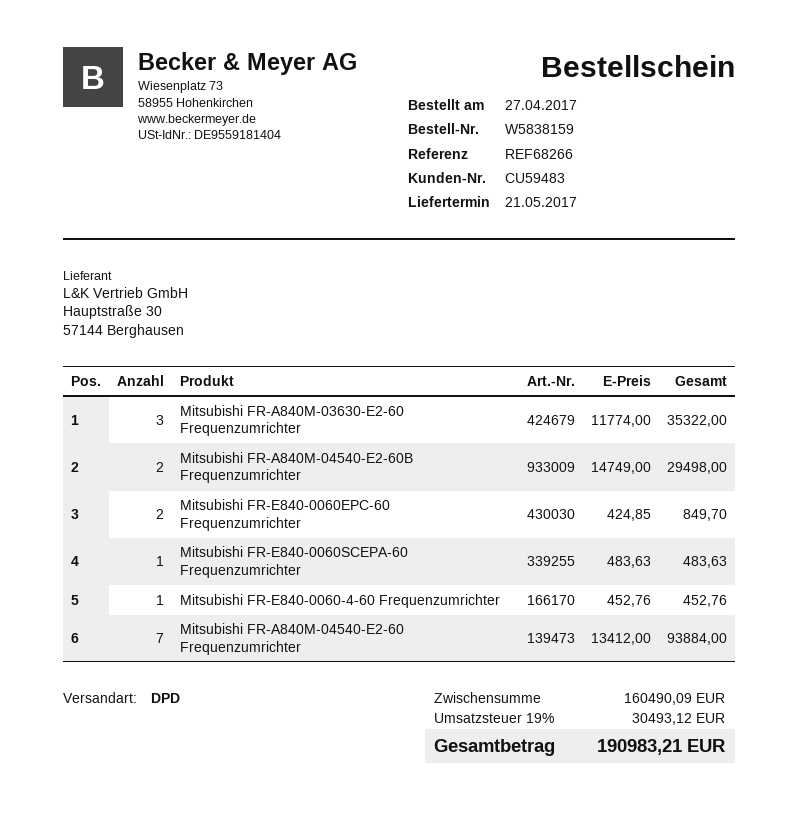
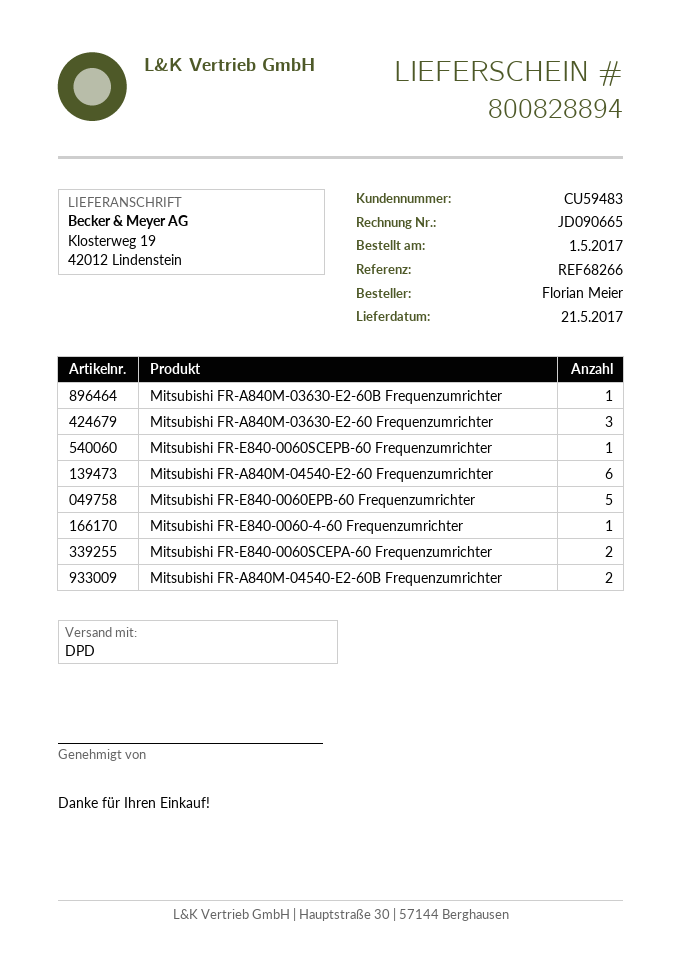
order date: 2017-04-27 -> 2017-05-01
Mitsubishi FR-E840-0060EPC-60 Frequenzumrichter: 2 -> none
Mitsubishi FR-E840-0060SCEPA-60 Frequenzumrichter: 1 -> 2
Mitsubishi FR-A840M-04540-E2-60 Frequenzumrichter: 7 -> 6
Mitsubishi FR-A840M-03630-E2-60B Frequenzumrichter: none -> 1
Mitsubishi FR-E840-0060SCEPB-60 Frequenzumrichter: none -> 1
Mitsubishi FR-E840-0060EPB-60 Frequenzumrichter: none -> 5

